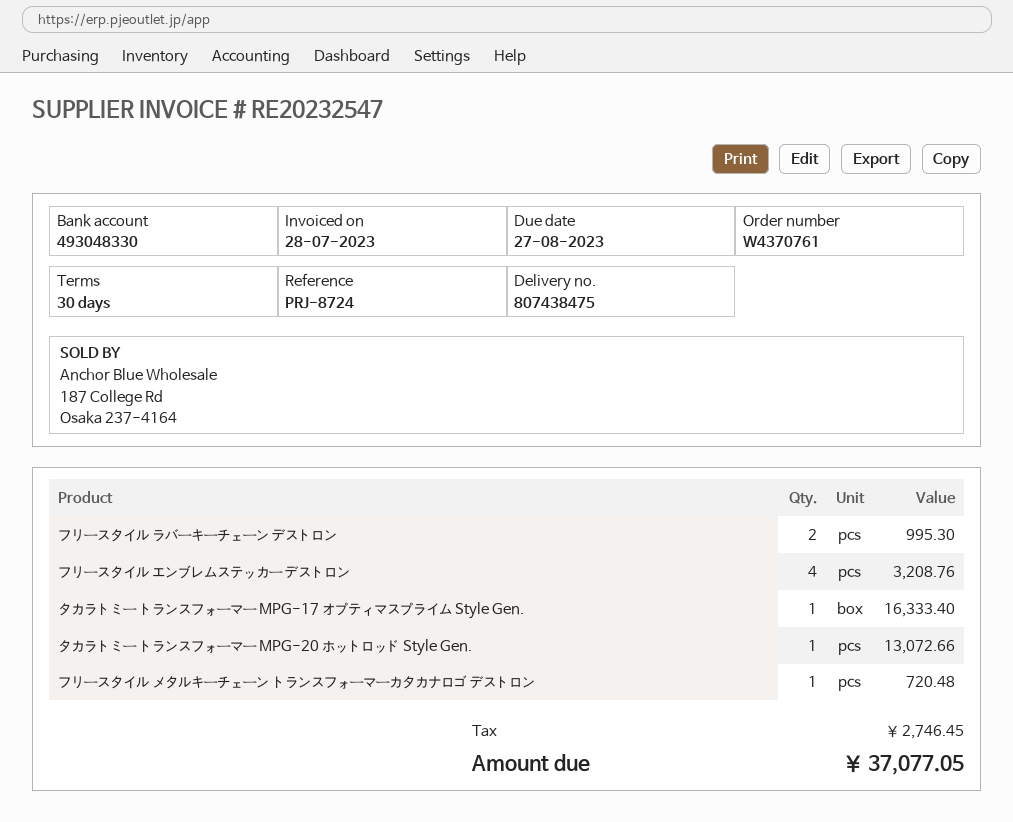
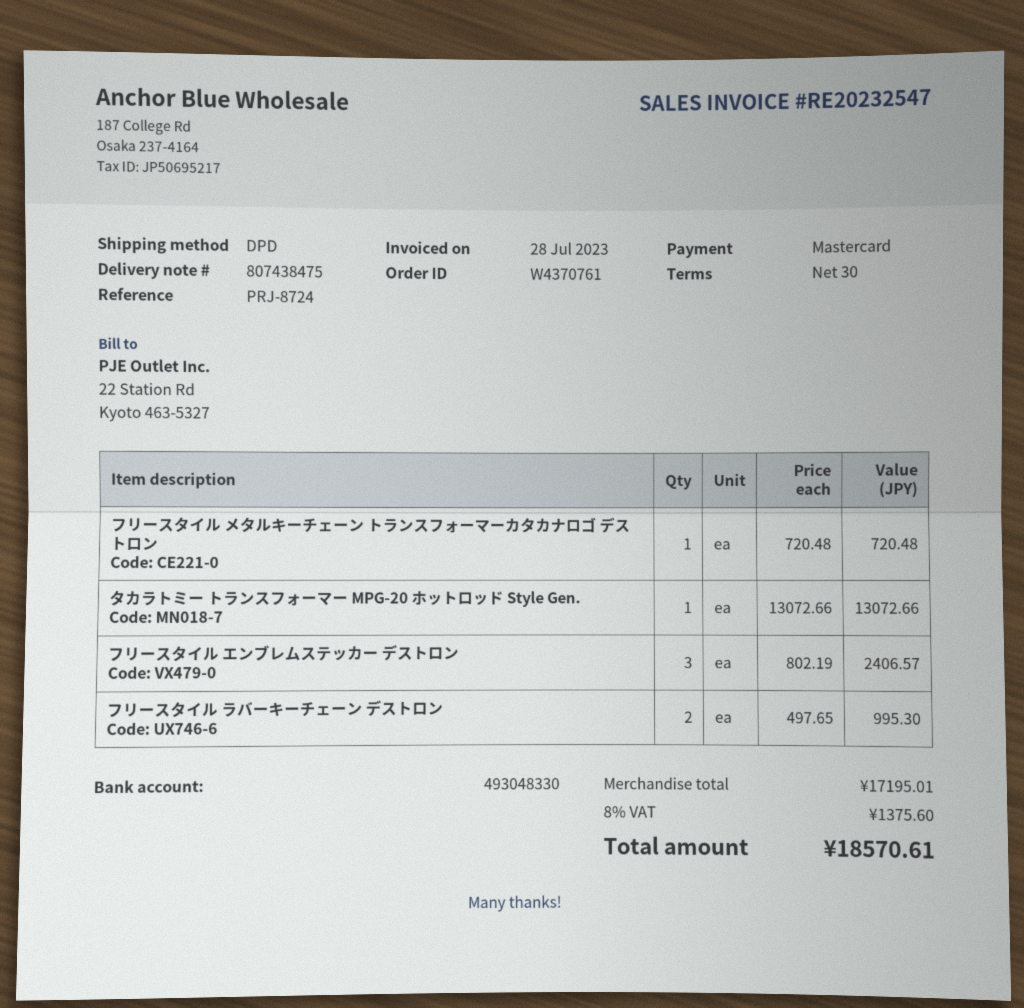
フリースタイル エンブレムステッカー デストロン: 4 for 3208.76 -> 3 for 2406.57
タカラトミー トランスフォーマー MPG-17 オプティマスプライム Style Gen.: 1 for 16333.40 -> none
tax: 2746.45 -> 1375.60
total: 37077.05 -> 18570.61

